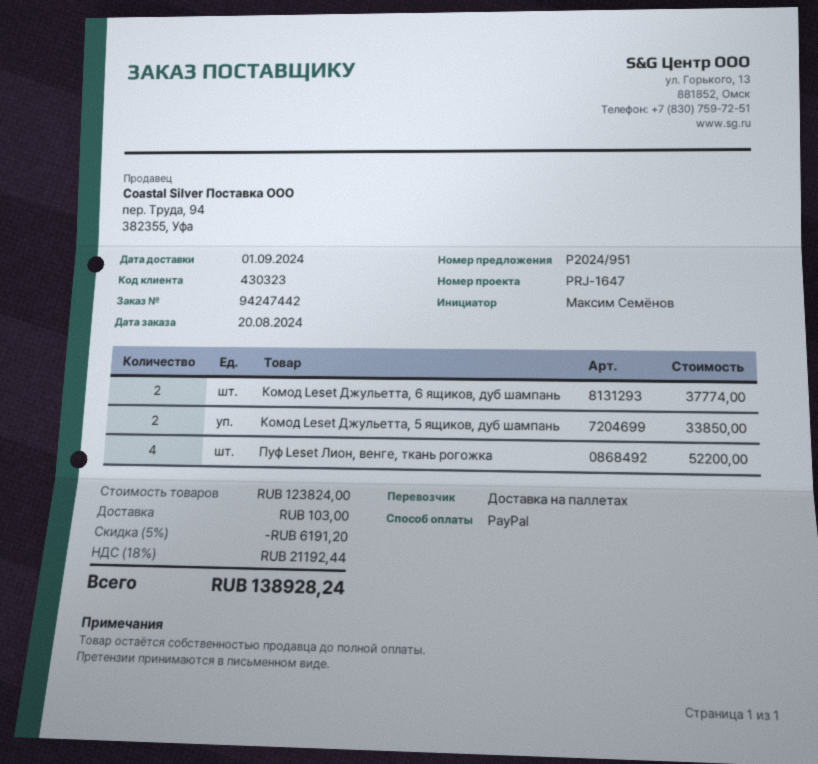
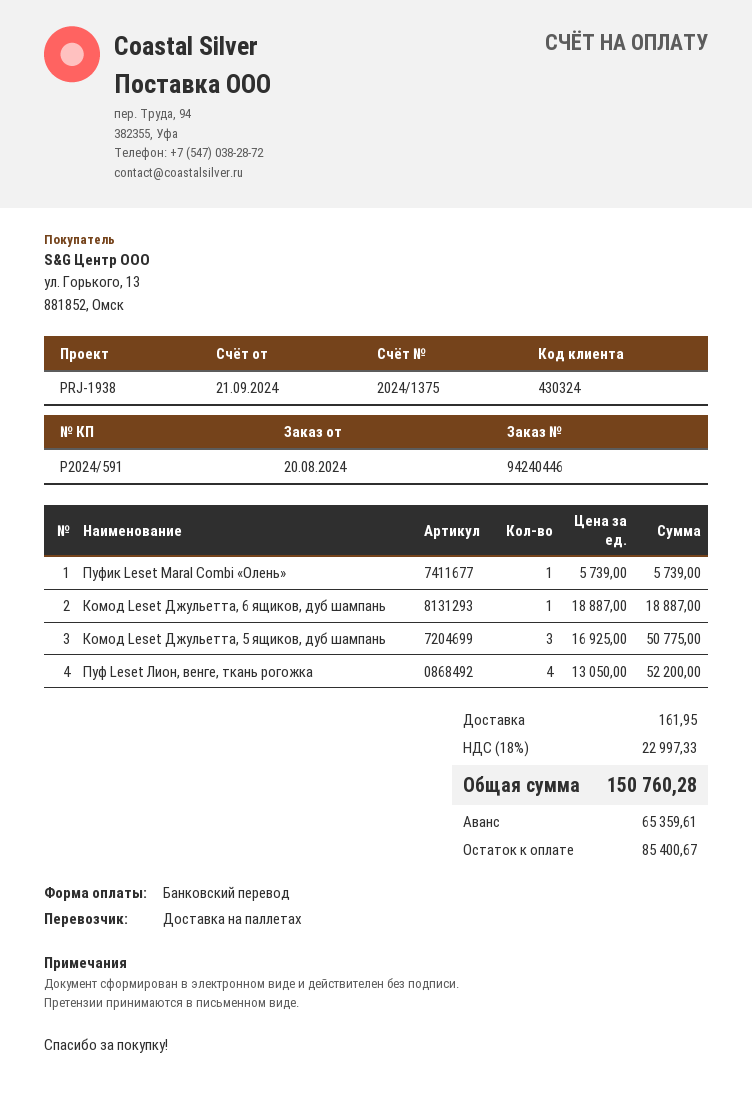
quote number: P2024/951 -> P2024/591
order number: 94247442 -> 94240446
customer number: 430323 -> 430324
reference: PRJ-1647 -> PRJ-1938
payment method: PayPal -> bank transfer
Комод Leset Джульетта, 6 ящиков, дуб шампань: 2 for 37774.00 -> 1 for 18887.00
Комод Leset Джульетта, 5 ящиков, дуб шампань: 2 for 33850.00 -> 3 for 50775.00
Пуфик Leset Maral Combi «Олень»: none -> 1 for 5739.00
discount: 5% = 6191.20 -> none
shipping: 103.00 -> 161.95
tax: 18% = 21192.44 -> 18% = 22997.33
total: 138928.24 -> 150760.28

